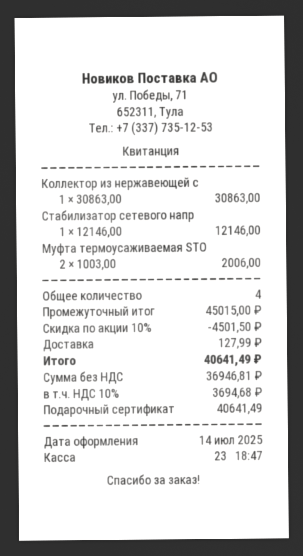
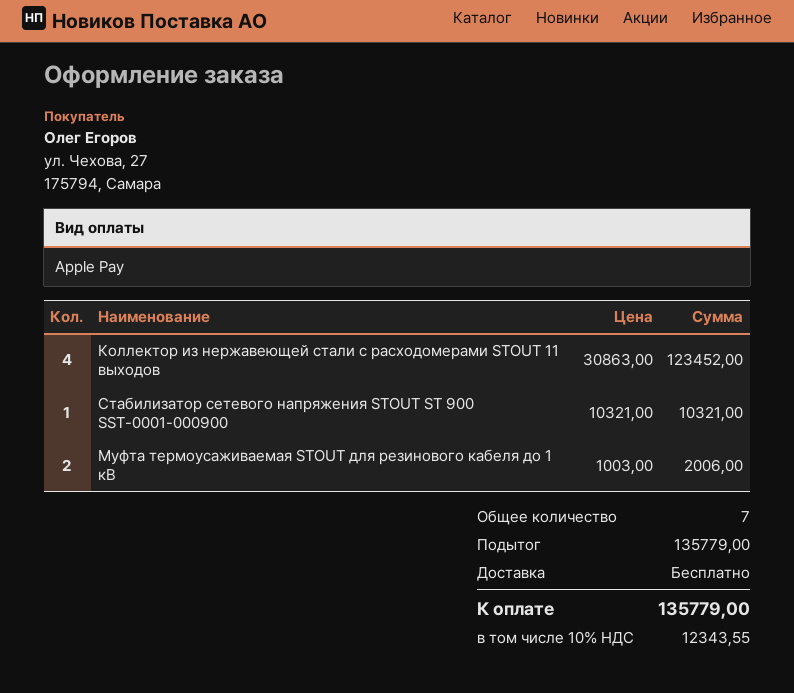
payment method: gift card -> Apple Pay
Коллектор из нержавеющей с: 1 x 30863.00 = 30863.00 -> 4 x 30863.00 = 123452.00
Стабилизатор сетевого напр: 1 x 12146.00 = 12146.00 -> 1 x 10321.00 = 10321.00
total quantity: 4 -> 7
subtotal: 45015.00 -> 135779.00
discount: 10% = 4501.50 -> none
shipping: 127.99 -> 0.00
tax: 10% = 3694.68 -> 10% = 12343.55
total: 40641.49 -> 135779.00

